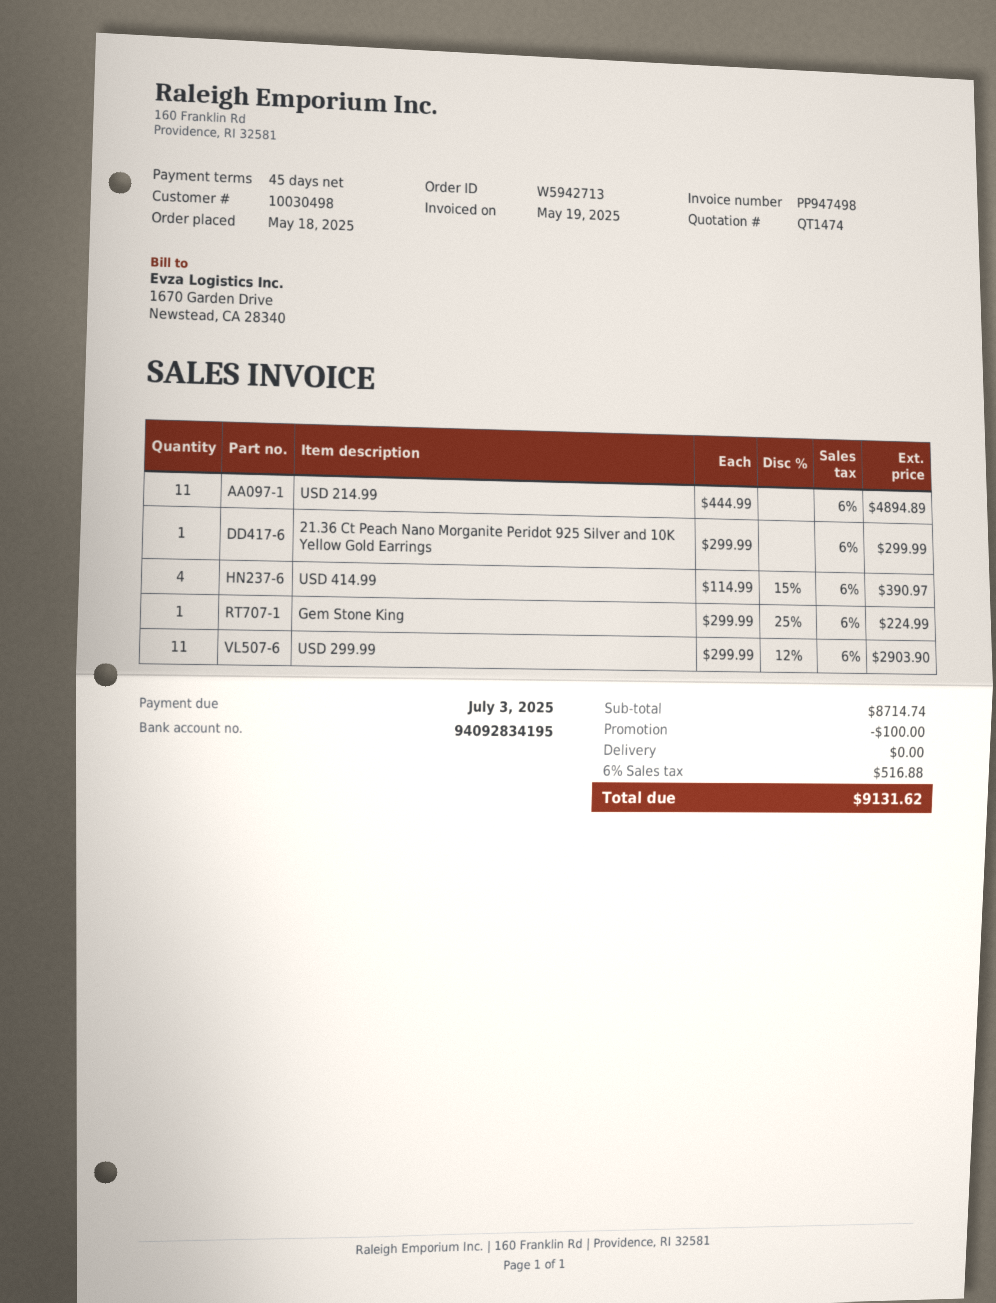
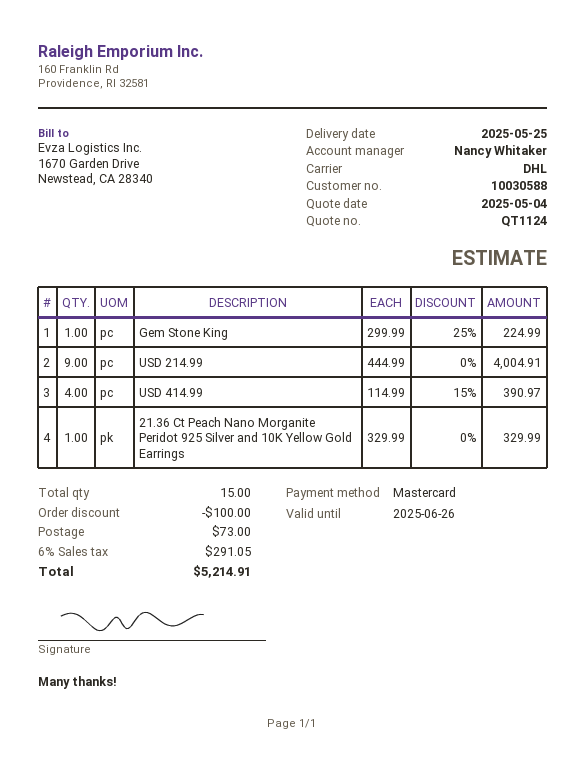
quote number: QT1474 -> QT1124
customer number: 10030498 -> 10030588
USD 214.99: 11 x 444.99 = 4894.89 -> 9 x 444.99 = 4004.91
21.36 Ct Peach Nano Morganite Peridot 925 Silver and 10K Yellow Gold Earrings: 1 x 299.99 = 299.99 -> 1 x 329.99 = 329.99
USD 299.99: 11 x 299.99 - 12% = 2903.90 -> none
shipping: 0.00 -> 73.00
tax: 6% = 516.88 -> 6% = 291.05
total: 9131.62 -> 5214.91

